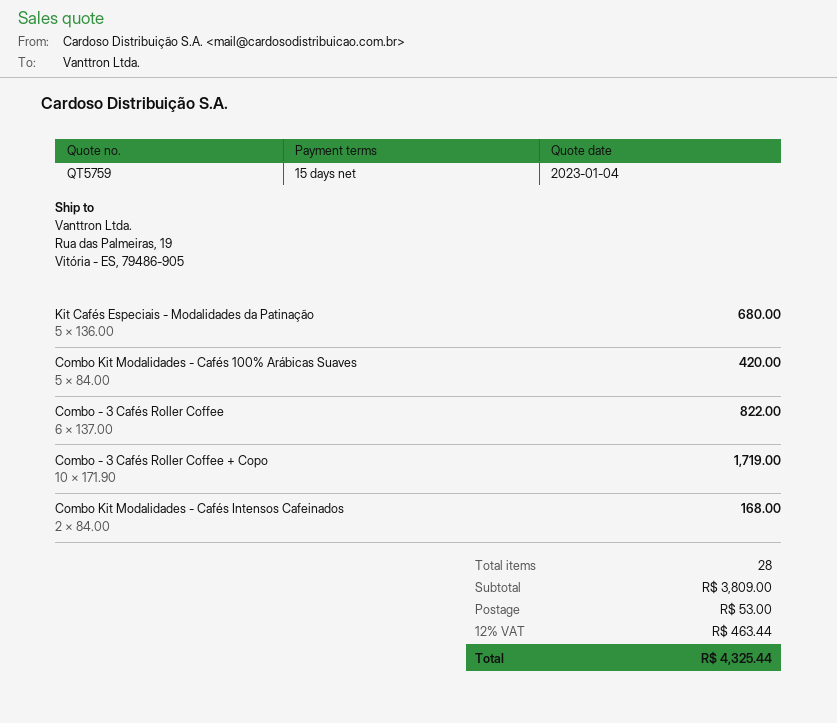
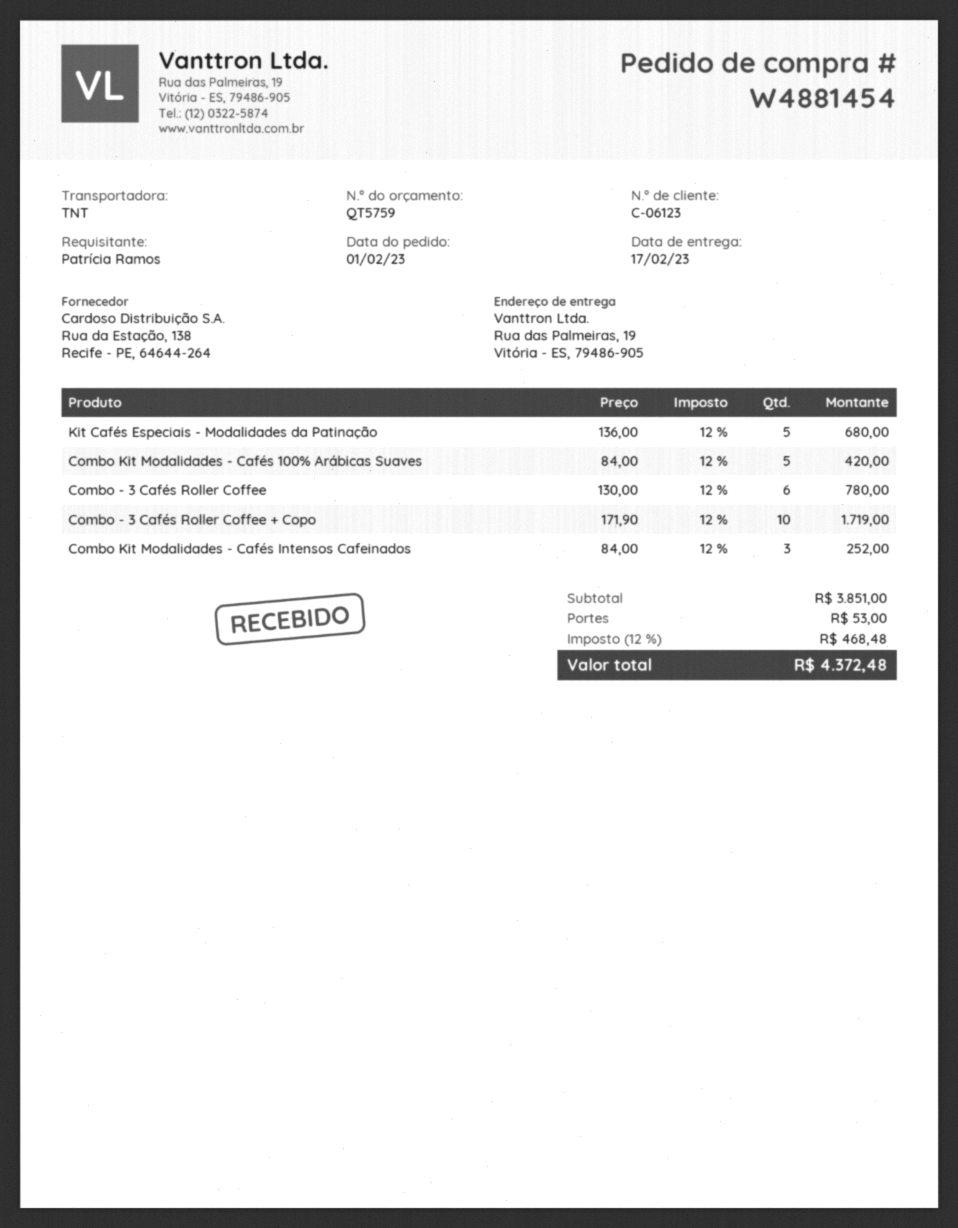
Combo - 3 Cafés Roller Coffee: 6 x 137.00 = 822.00 -> 6 x 130.00 = 780.00
Combo Kit Modalidades - Cafés Intensos Cafeinados: 2 x 84.00 = 168.00 -> 3 x 84.00 = 252.00
subtotal: 3809.00 -> 3851.00
tax: 12% = 463.44 -> 12% = 468.48
total: 4325.44 -> 4372.48

